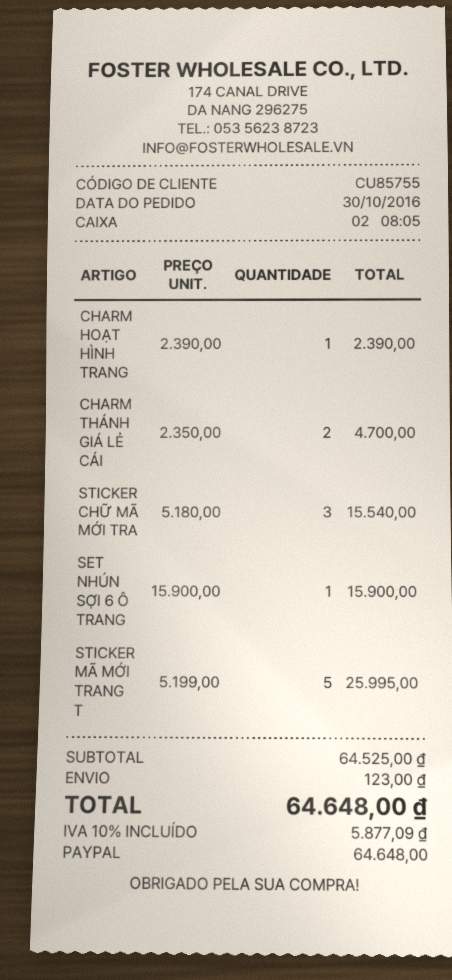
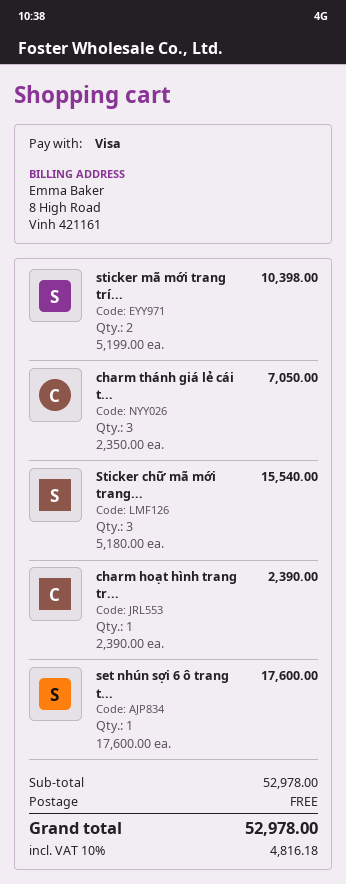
payment method: PayPal -> Visa
CHARM THÁNH GIÁ LẺ CÁI: 2 x 2350.00 = 4700.00 -> 3 x 2350.00 = 7050.00
SET NHÚN SỢI 6 Ô TRANG: 1 x 15900.00 = 15900.00 -> 1 x 17600.00 = 17600.00
STICKER MÃ MỚI TRANG T: 5 x 5199.00 = 25995.00 -> 2 x 5199.00 = 10398.00
subtotal: 64525.00 -> 52978.00
shipping: 123.00 -> 0.00
tax: 10% = 5877.09 -> 10% = 4816.18
total: 64648.00 -> 52978.00

